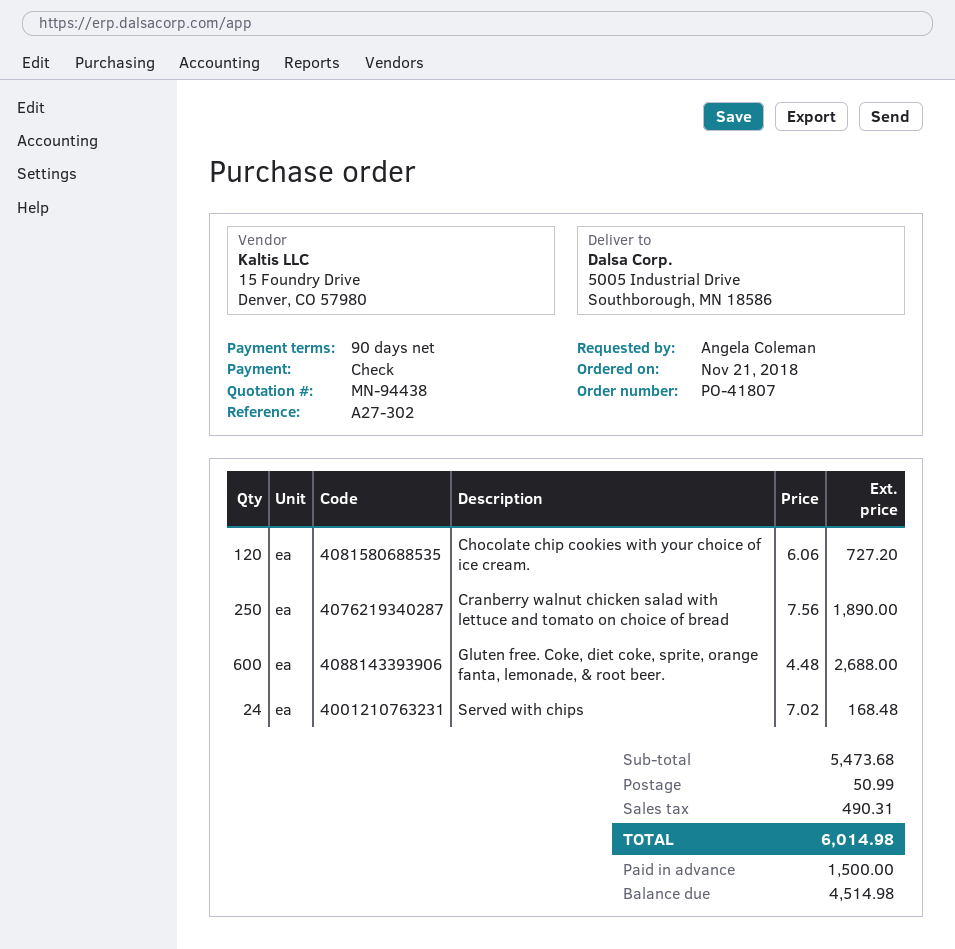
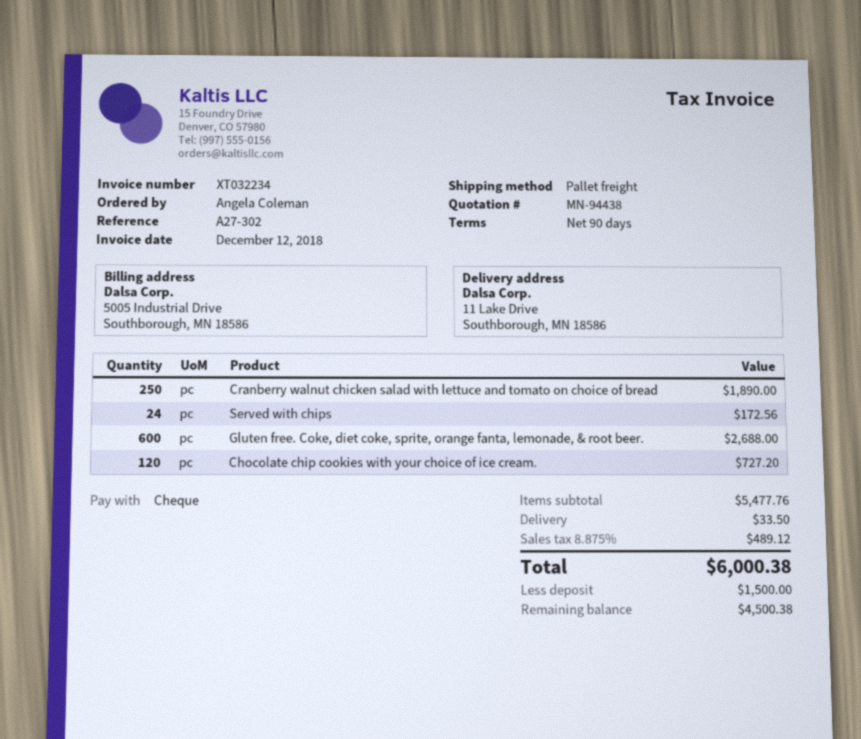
ship to: 5005 Industrial Drive, Southborough, MN 18586 -> 11 Lake Drive, Southborough, MN 18586
Served with chips: 24 for 168.48 -> 24 for 172.56
subtotal: 5473.68 -> 5477.76
shipping: 50.99 -> 33.50
tax: 490.31 -> 489.12
total: 6014.98 -> 6000.38
balance: 4514.98 -> 4500.38

